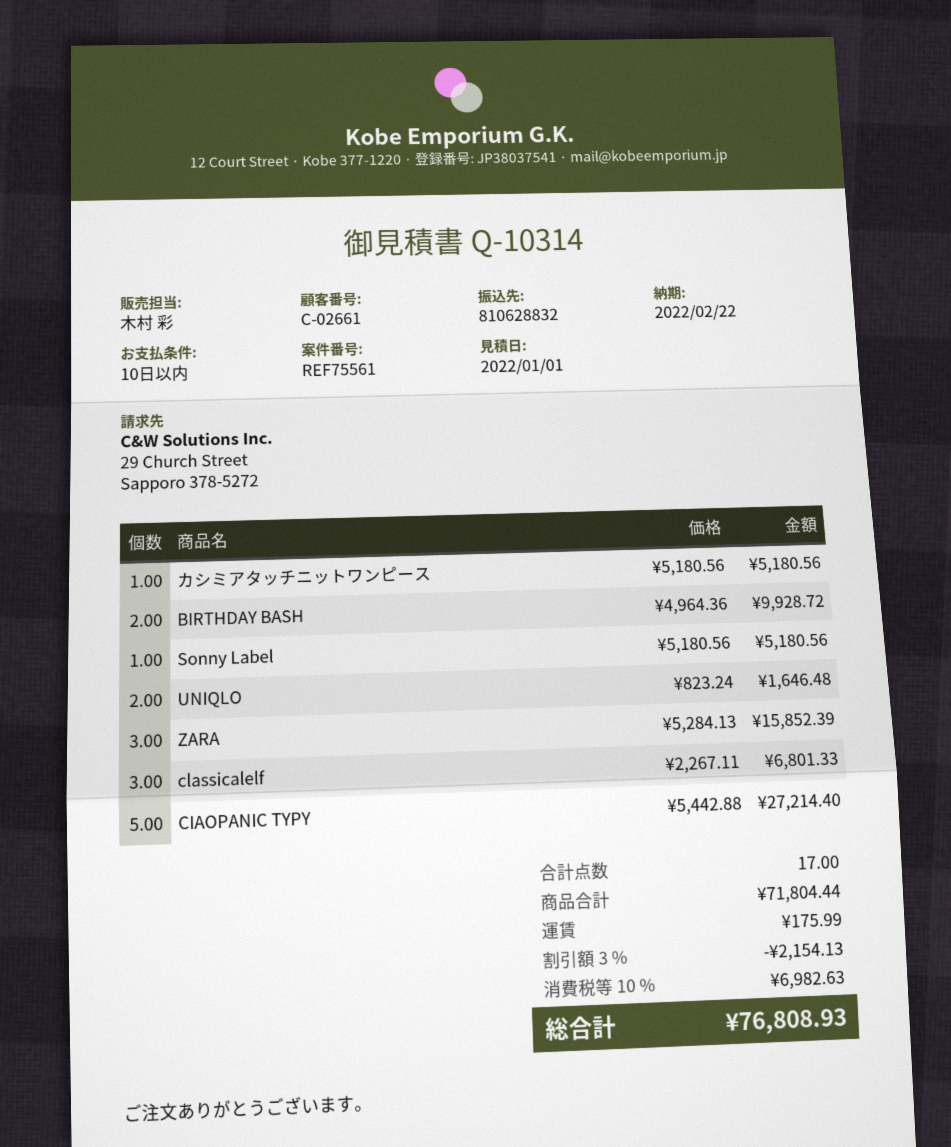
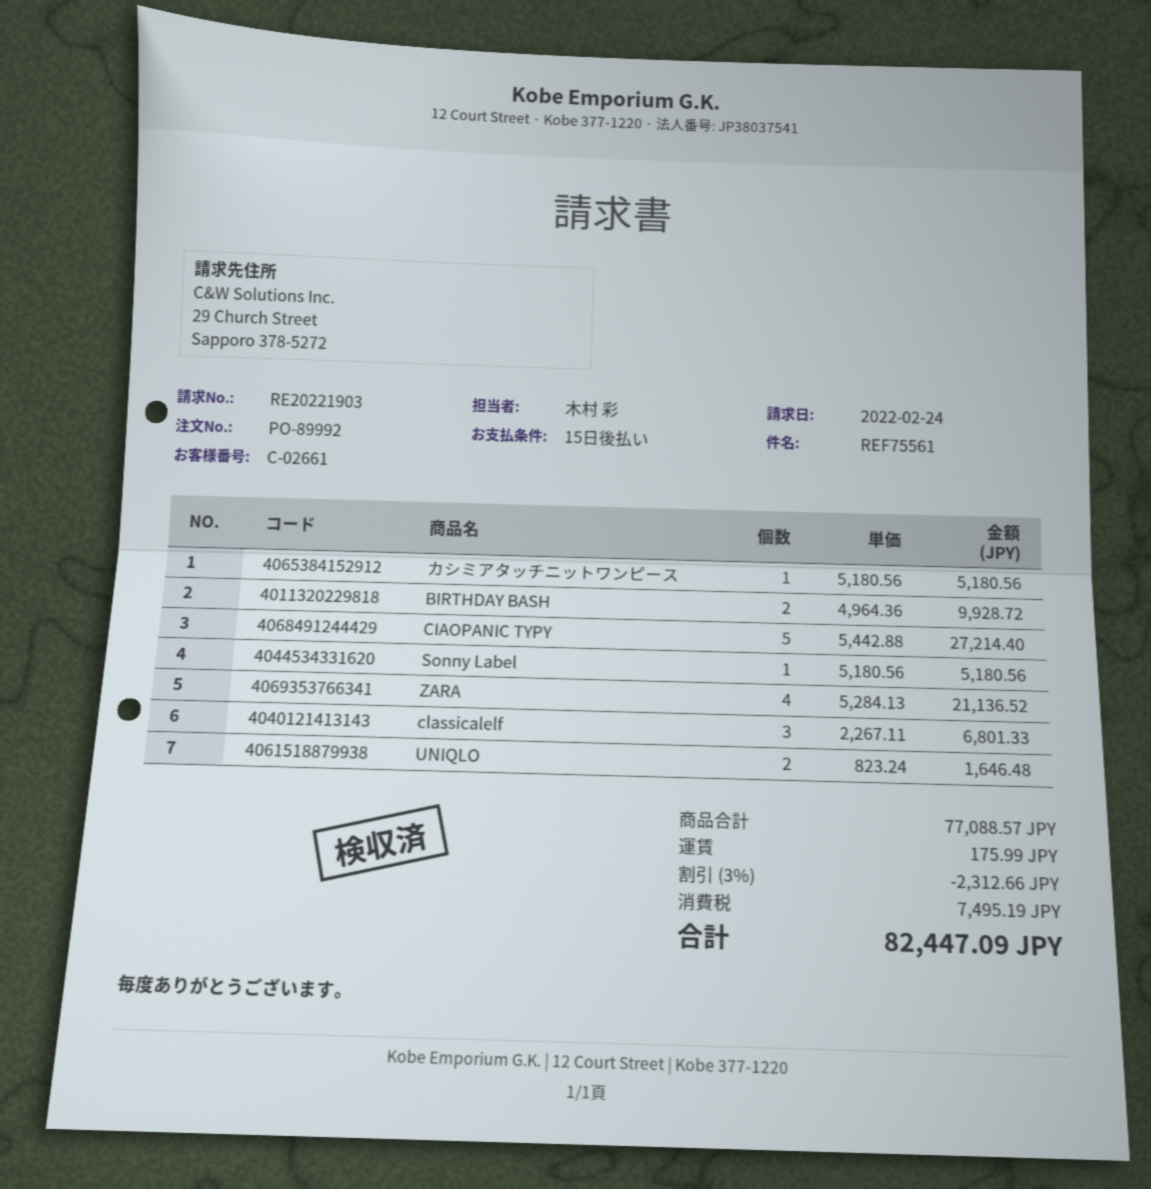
payment terms: 10 days -> 15 days
ZARA: 3 x 5284.13 = 15852.39 -> 4 x 5284.13 = 21136.52
subtotal: 71804.44 -> 77088.57
discount: 3% = 2154.13 -> 3% = 2312.66
tax: 6982.63 -> 7495.19
total: 76808.93 -> 82447.09

